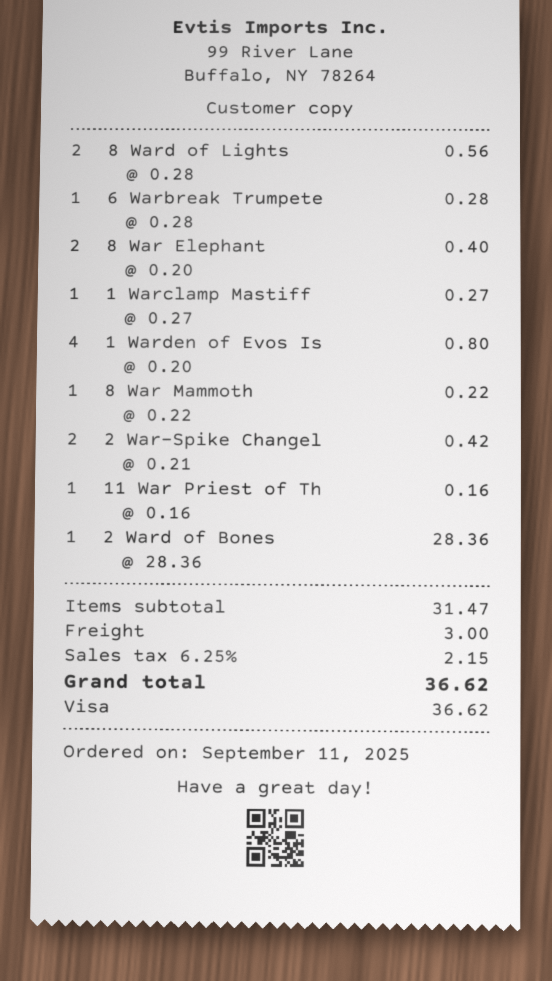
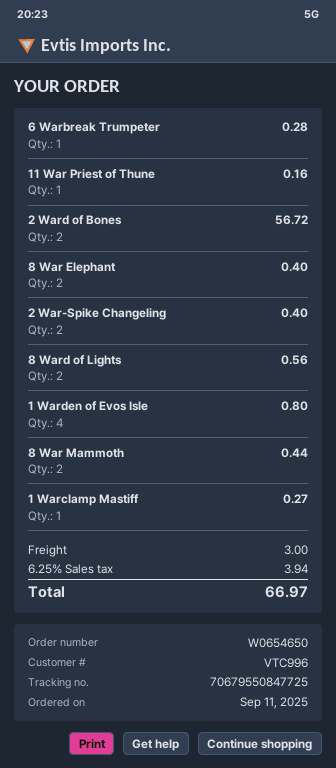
8 War Mammoth: 1 for 0.22 -> 2 for 0.44
2 War-Spike Changel: 2 for 0.42 -> 2 for 0.40
2 Ward of Bones: 1 for 28.36 -> 2 for 56.72
tax: 6.25% = 2.15 -> 6.25% = 3.94
total: 36.62 -> 66.97

